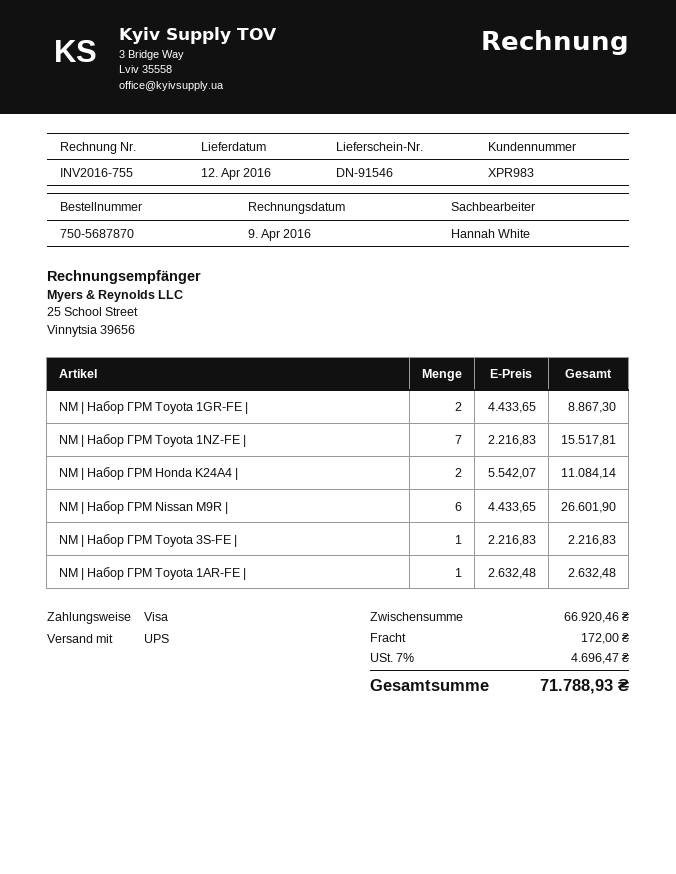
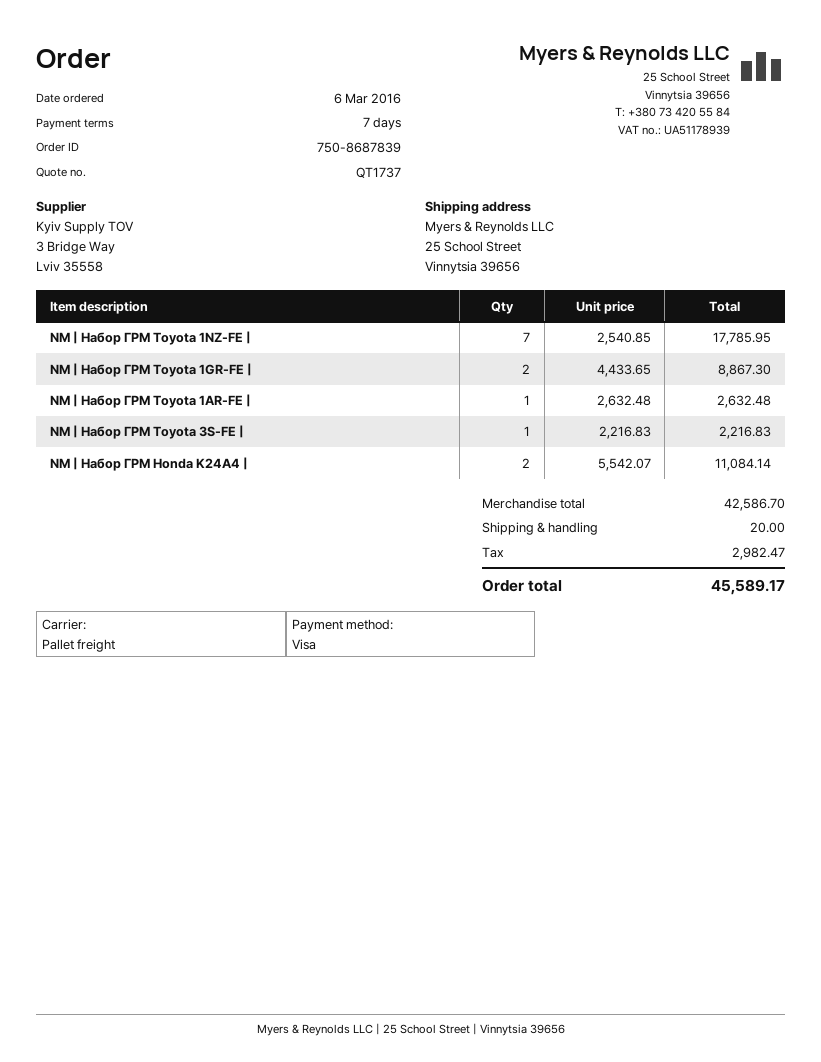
order number: 750-5687870 -> 750-8687839
shipping method: UPS -> pallet freight
NM | Набор ГРМ Toyota 1NZ-FE |: 7 x 2216.83 = 15517.81 -> 7 x 2540.85 = 17785.95
NM | Набор ГРМ Nissan M9R |: 6 x 4433.65 = 26601.90 -> none
subtotal: 66920.46 -> 42586.70
shipping: 172.00 -> 20.00
tax: 4696.47 -> 2982.47
total: 71788.93 -> 45589.17

